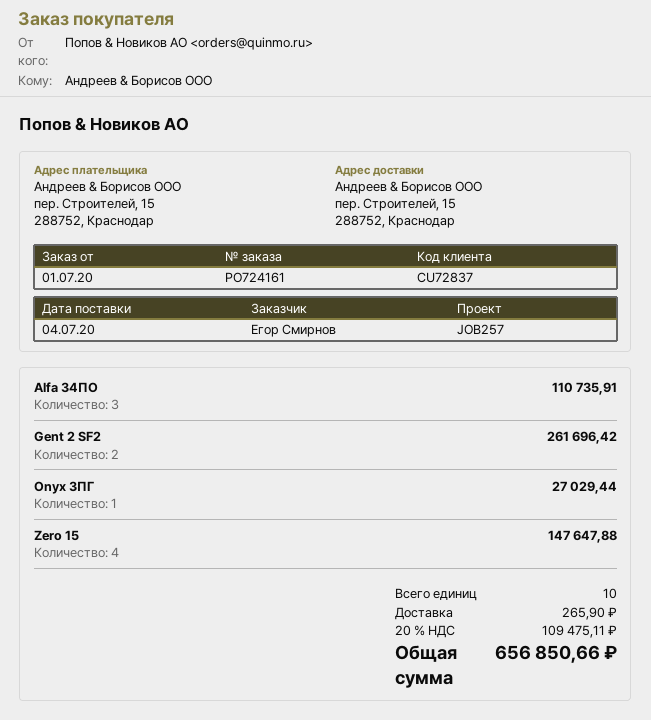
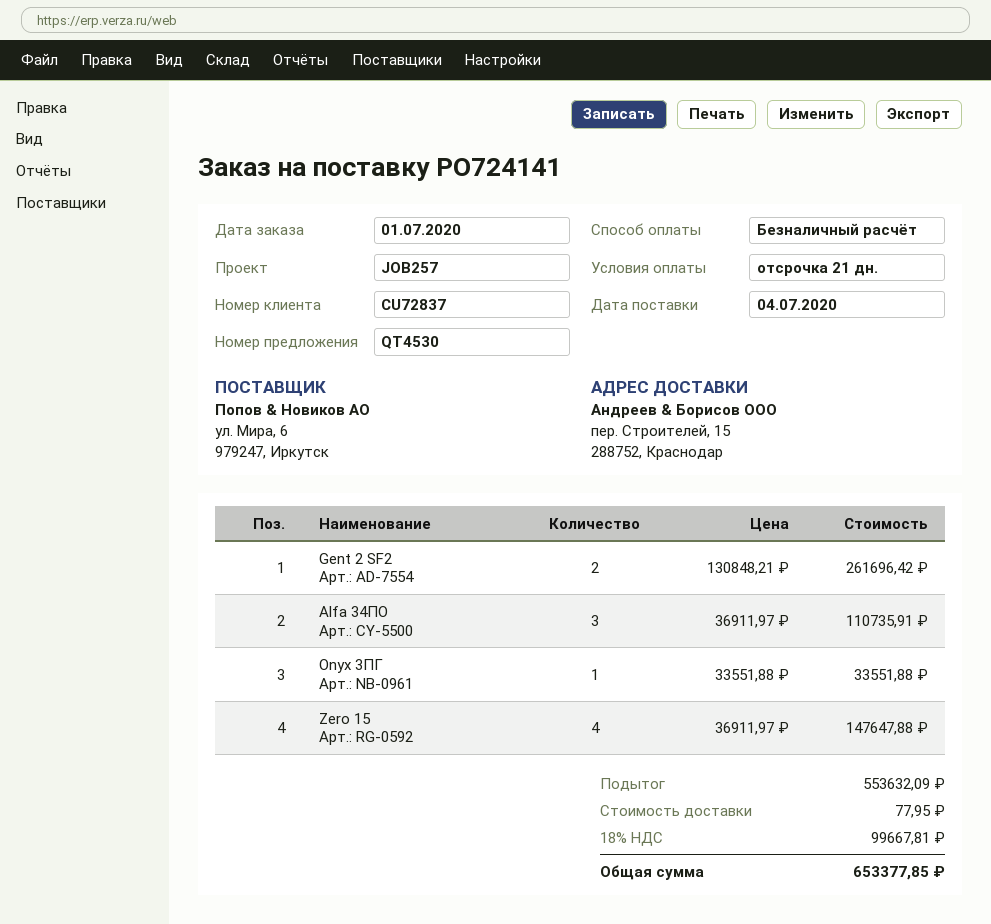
order number: PO724161 -> PO724141
Onyx 3ПГ: 1 for 27029.44 -> 1 for 33551.88
shipping: 265.90 -> 77.95
tax: 20% = 109475.11 -> 18% = 99667.81
total: 656850.66 -> 653377.85

